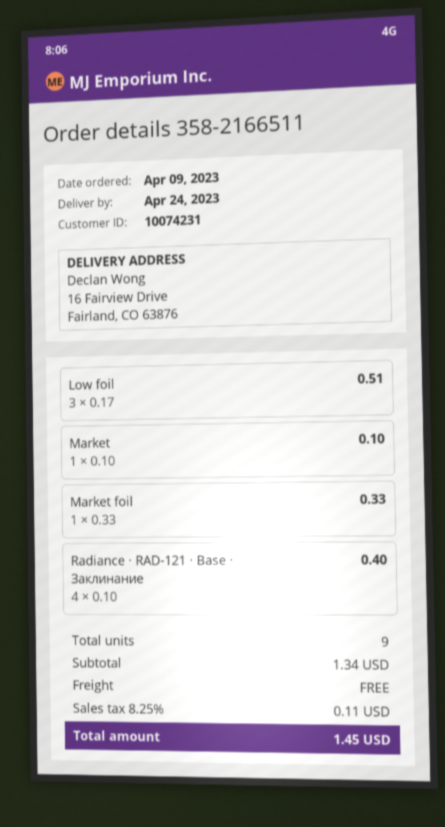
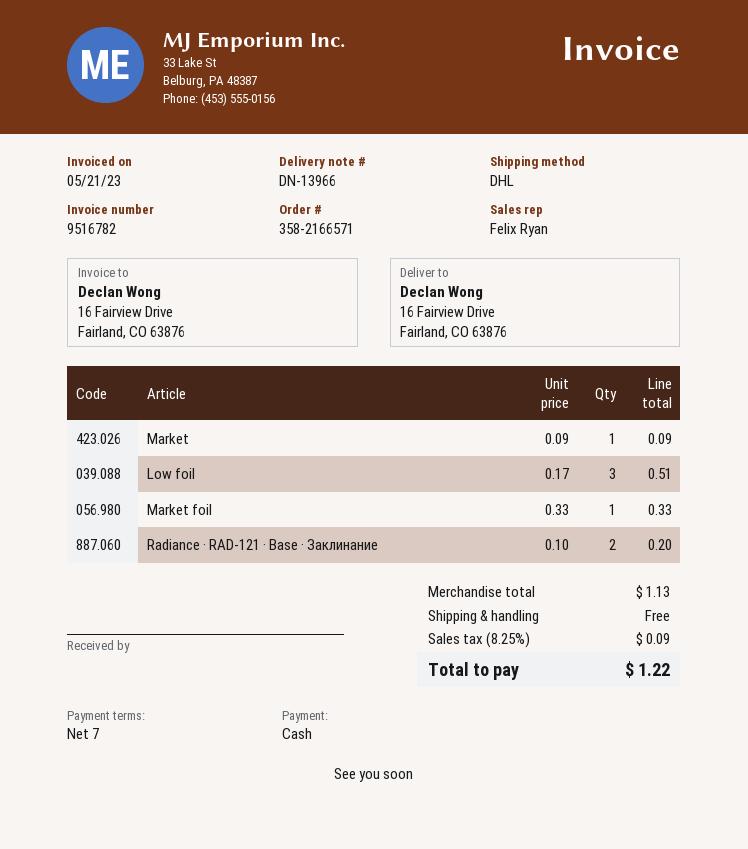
order number: 358-2166511 -> 358-2166571
Market: 1 x 0.10 = 0.10 -> 1 x 0.09 = 0.09
Radiance · RAD-121 · Base · Заклинание: 4 x 0.10 = 0.40 -> 2 x 0.10 = 0.20
subtotal: 1.34 -> 1.13
tax: 8.25% = 0.11 -> 8.25% = 0.09
total: 1.45 -> 1.22

